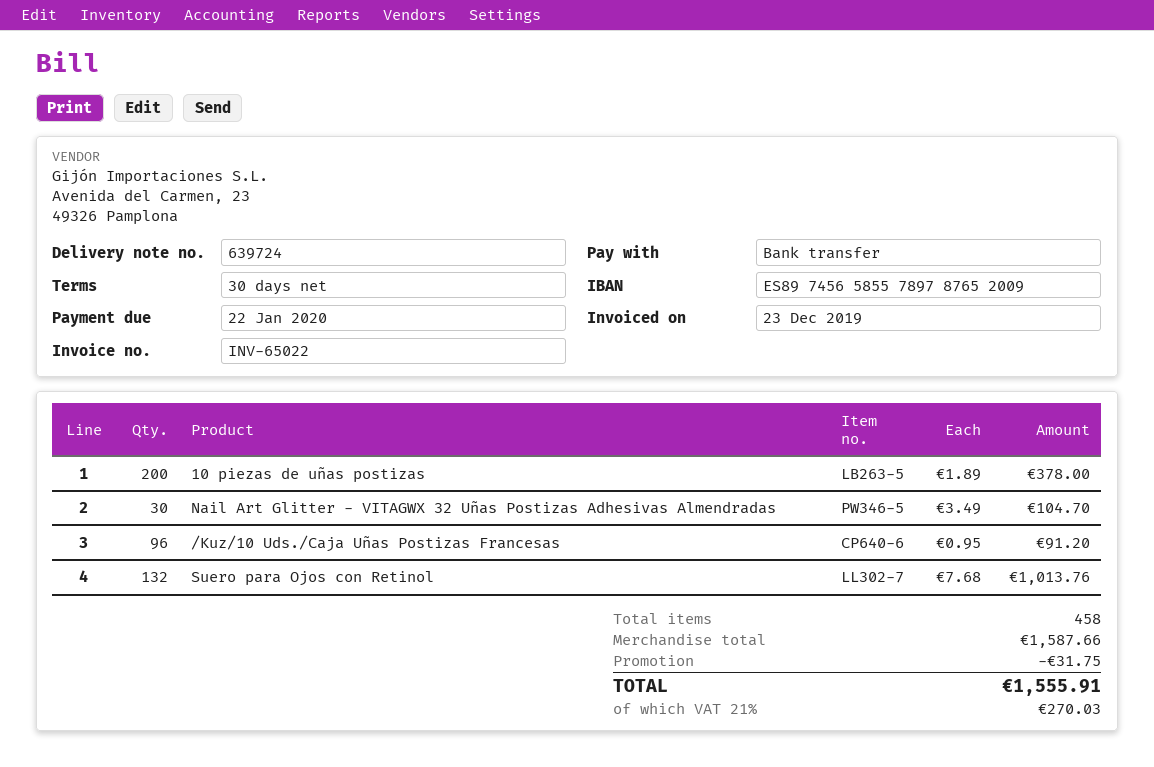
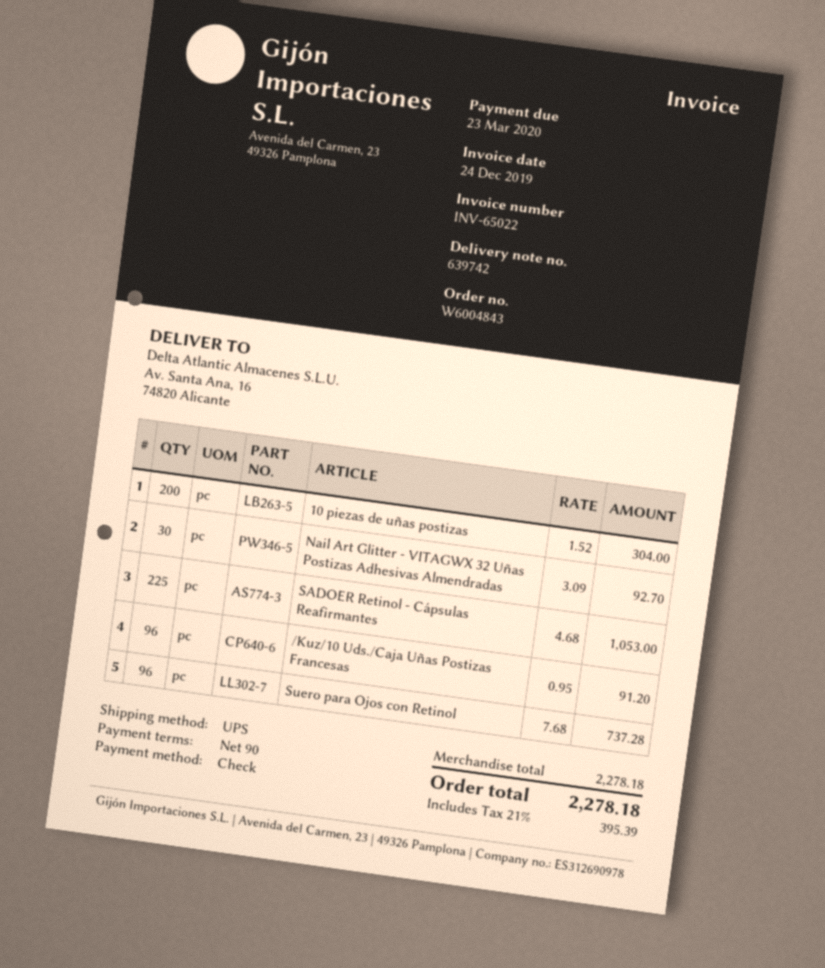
delivery note number: 639724 -> 639742
invoice date: 2019-12-23 -> 2019-12-24
payment terms: 30 days -> 90 days
due date: 2020-01-22 -> 2020-03-23
payment method: bank transfer -> cheque
10 piezas de uñas postizas: 200 x 1.89 = 378.00 -> 200 x 1.52 = 304.00
Nail Art Glitter - VITAGWX 32 Uñas Postizas Adhesivas Almendradas: 30 x 3.49 = 104.70 -> 30 x 3.09 = 92.70
Suero para Ojos con Retinol: 132 x 7.68 = 1013.76 -> 96 x 7.68 = 737.28
SADOER Retinol - Cápsulas Reafirmantes: none -> 225 x 4.68 = 1053.00
subtotal: 1587.66 -> 2278.18
discount: 31.75 -> none
tax: 21% = 270.03 -> 21% = 395.39
total: 1555.91 -> 2278.18

